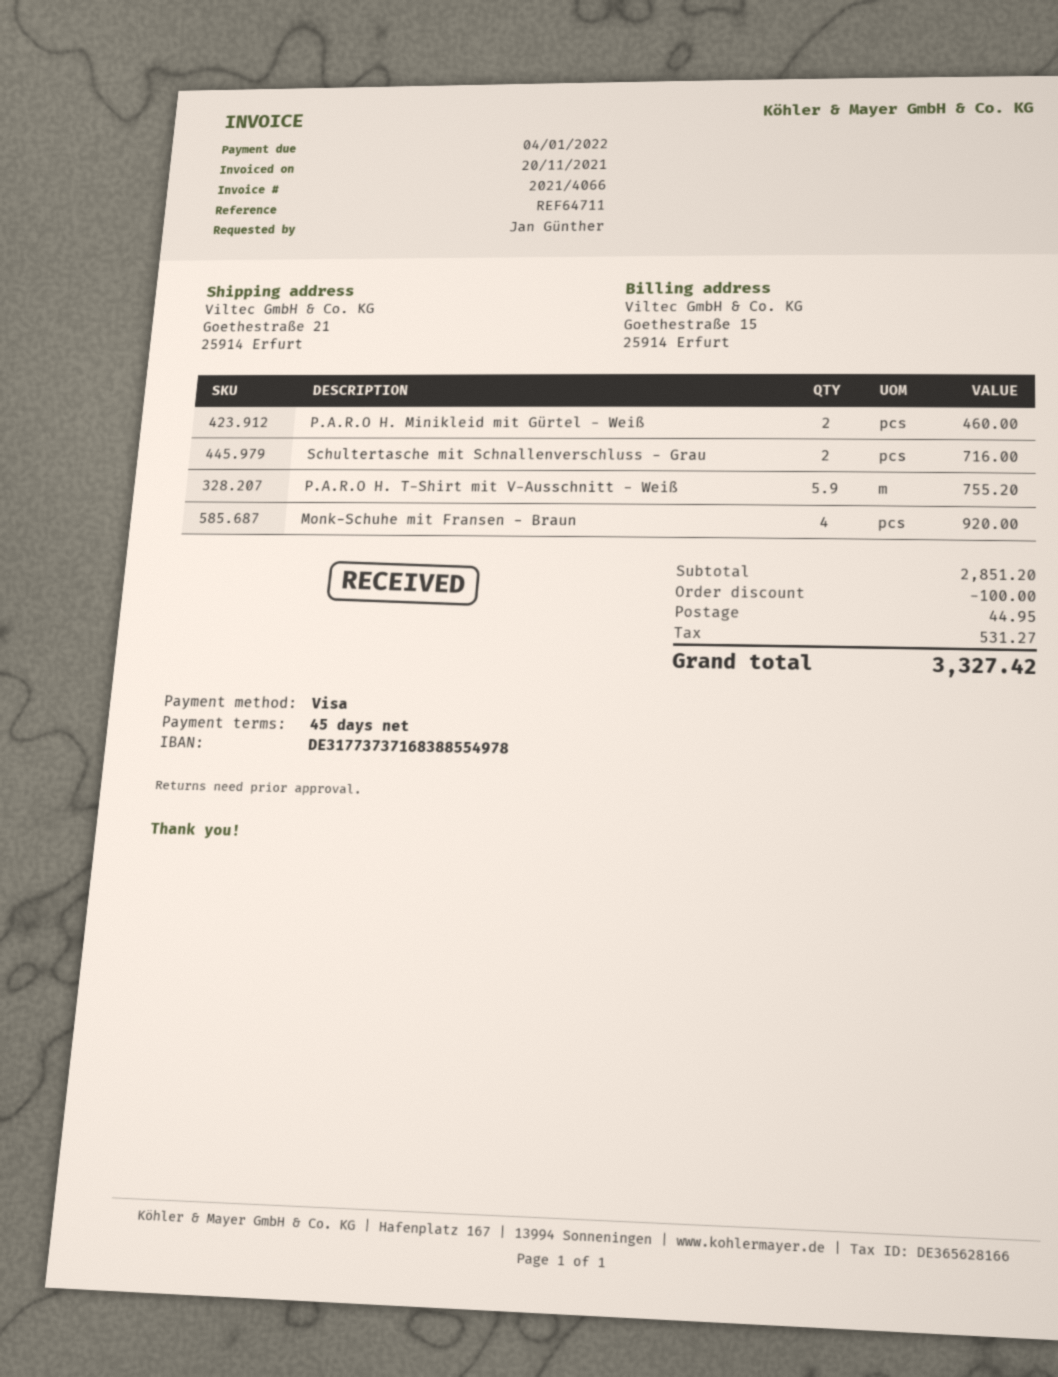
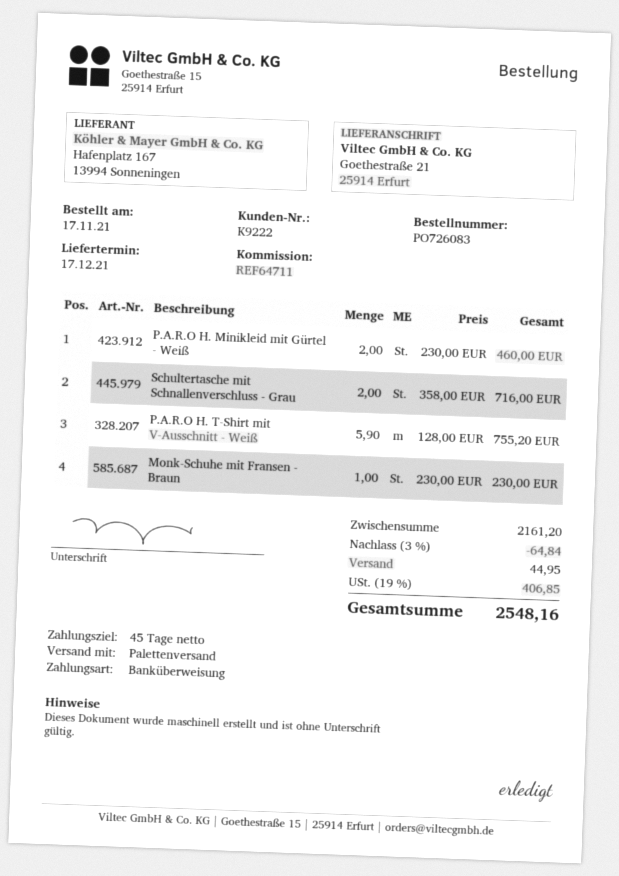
payment method: Visa -> bank transfer
Monk-Schuhe mit Fransen - Braun: 4 for 920.00 -> 1 for 230.00
subtotal: 2851.20 -> 2161.20
discount: 100.00 -> 64.84
tax: 531.27 -> 406.85
total: 3327.42 -> 2548.16

